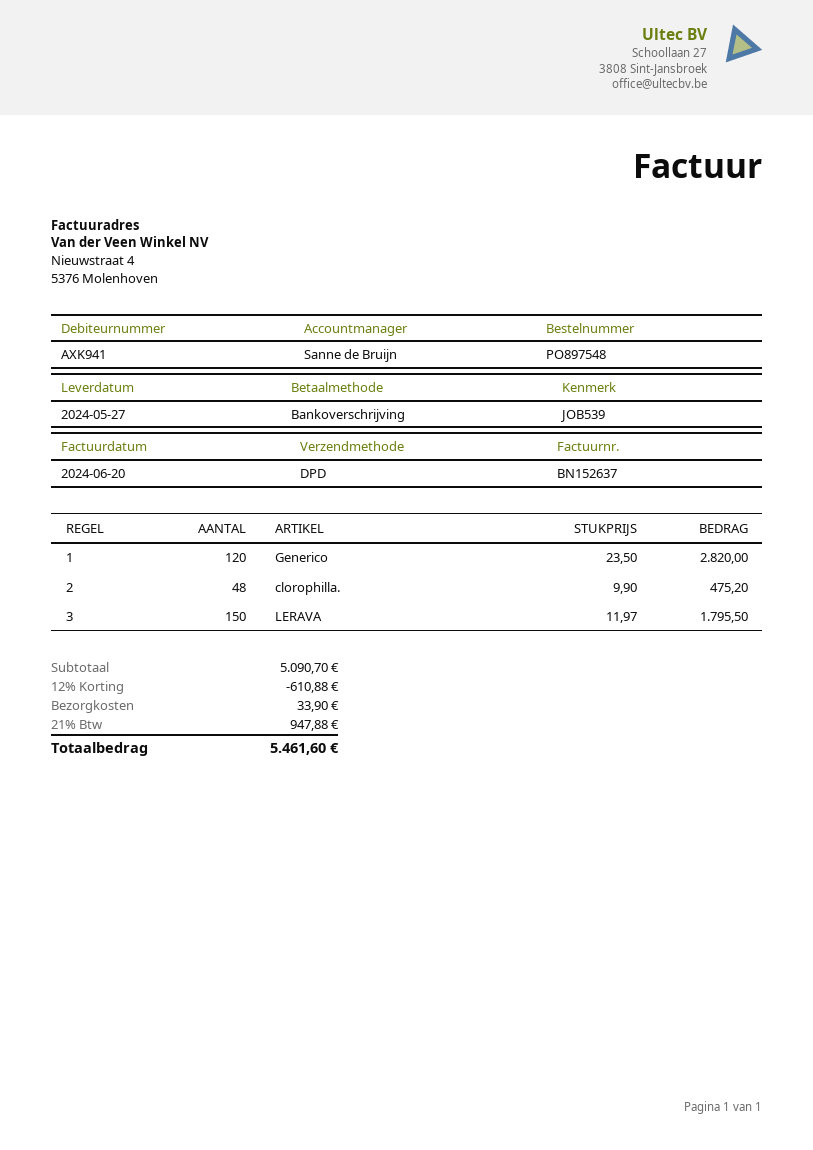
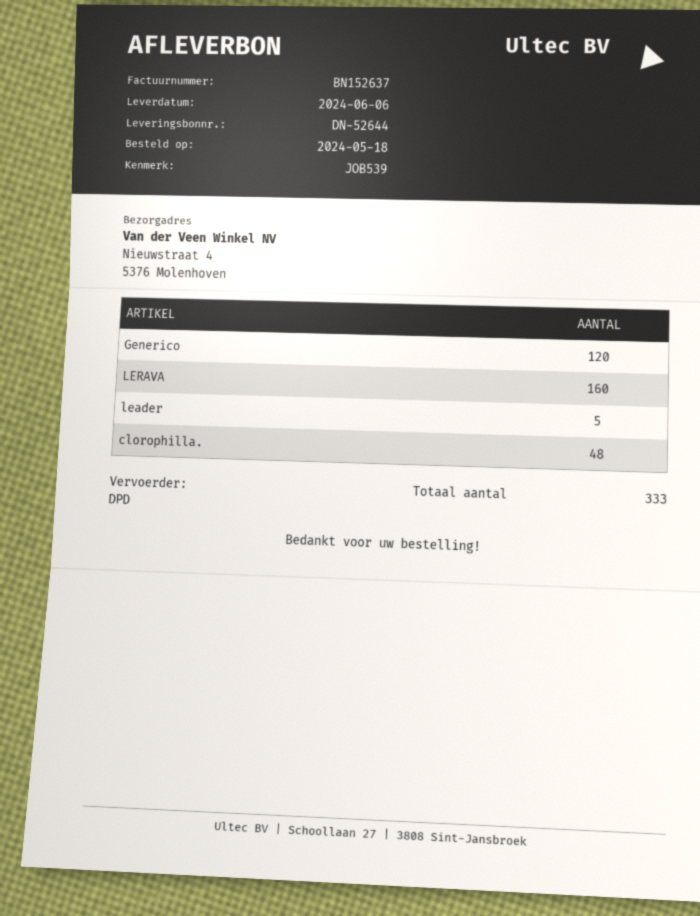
delivery date: 2024-05-27 -> 2024-06-06
LERAVA: 150 -> 160
leader: none -> 5

